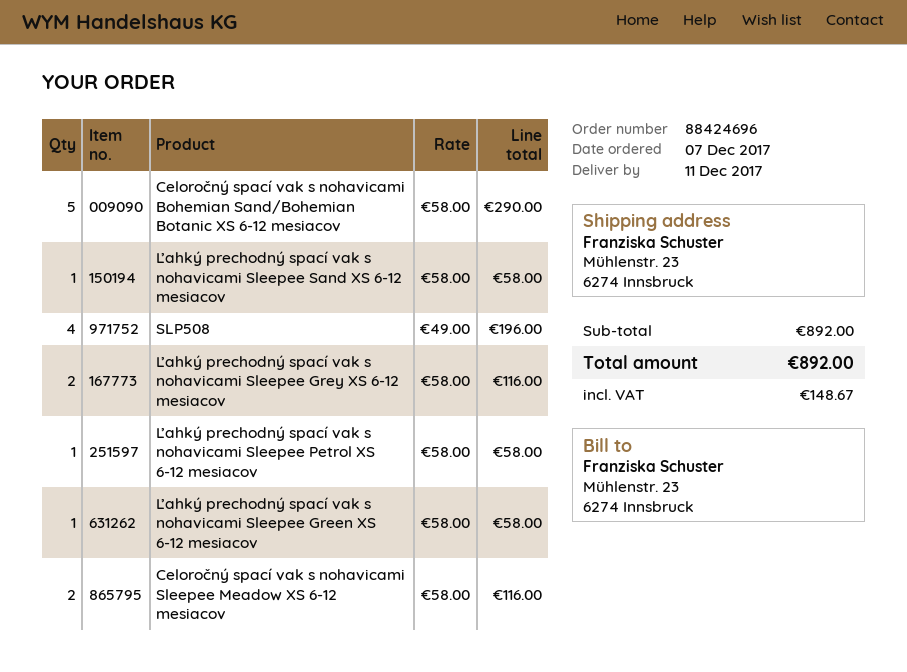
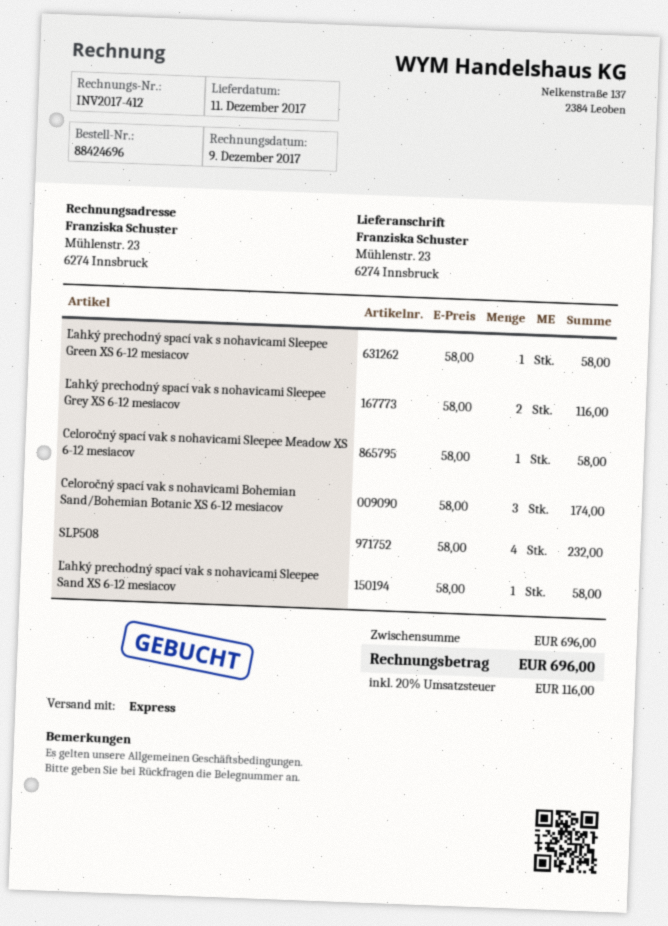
Celoročný spací vak s nohavicami Bohemian Sand/Bohemian Botanic XS 6-12 mesiacov: 5 x 58.00 = 290.00 -> 3 x 58.00 = 174.00
SLP508: 4 x 49.00 = 196.00 -> 4 x 58.00 = 232.00
Ľahký prechodný spací vak s nohavicami Sleepee Petrol XS 6-12 mesiacov: 1 x 58.00 = 58.00 -> none
Celoročný spací vak s nohavicami Sleepee Meadow XS 6-12 mesiacov: 2 x 58.00 = 116.00 -> 1 x 58.00 = 58.00
subtotal: 892.00 -> 696.00
tax: 148.67 -> 116.00
total: 892.00 -> 696.00

